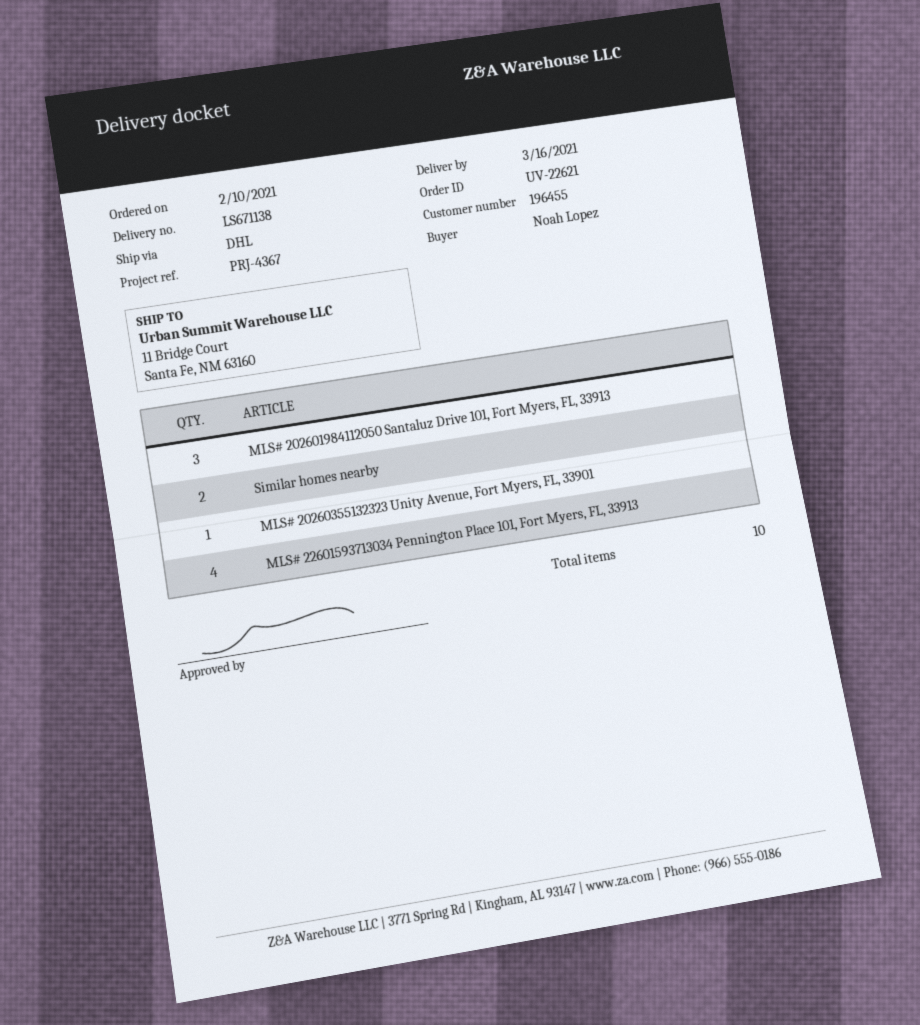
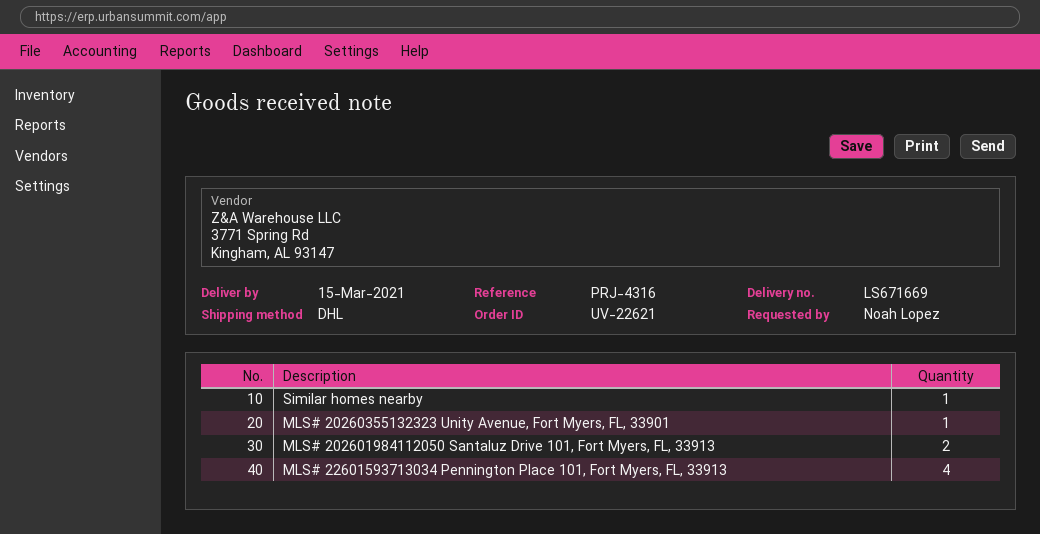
delivery note number: LS671138 -> LS671669
delivery date: 2021-03-16 -> 2021-03-15
reference: PRJ-4367 -> PRJ-4316
MLS# 202601984112050 Santaluz Drive 101, Fort Myers, FL, 33913: 3 -> 2
Similar homes nearby: 2 -> 1

